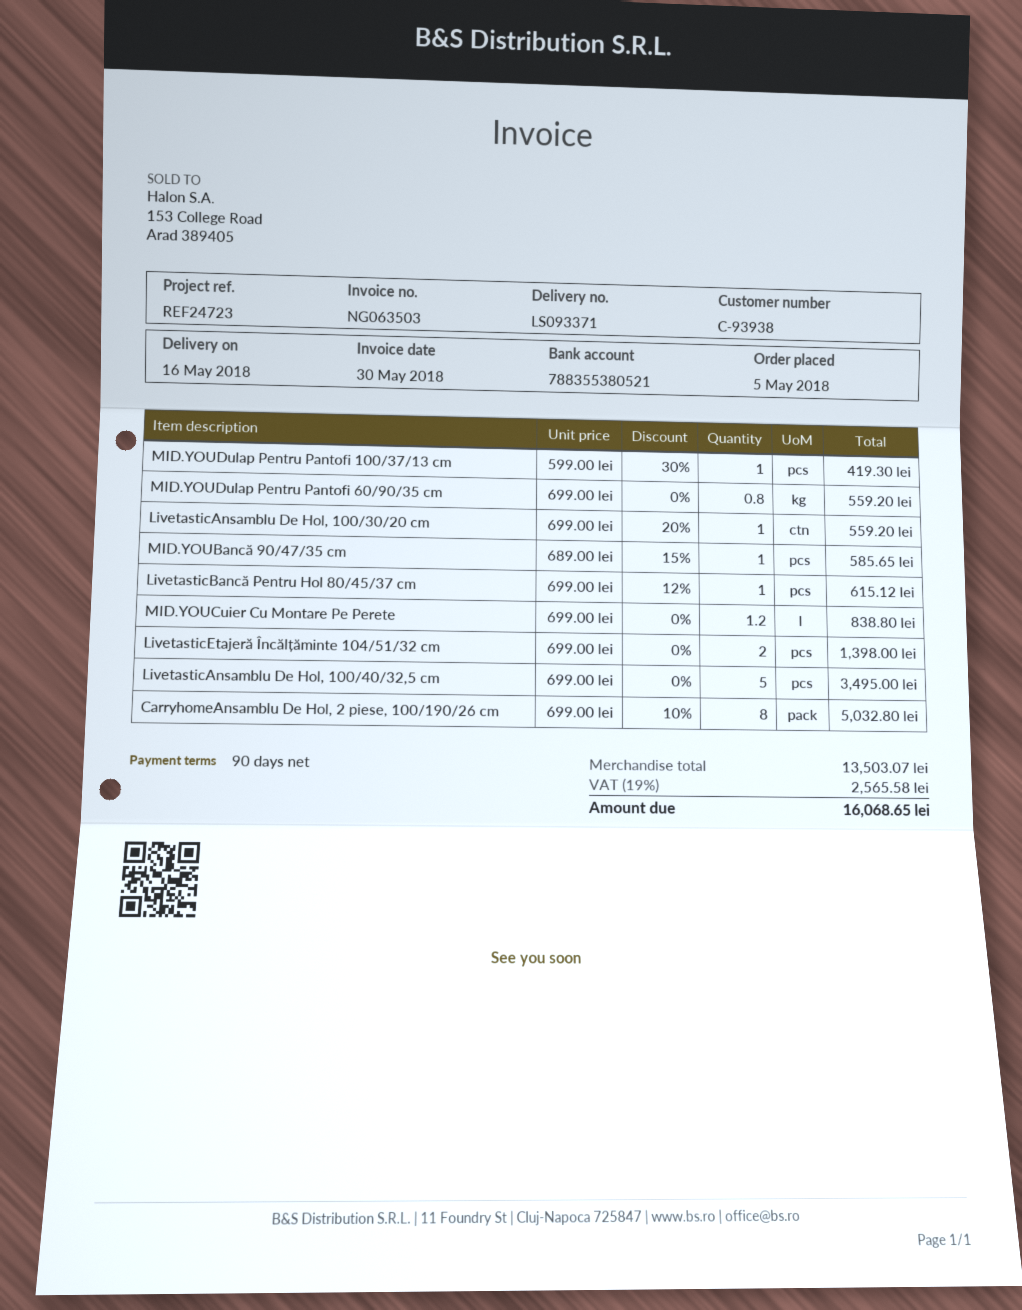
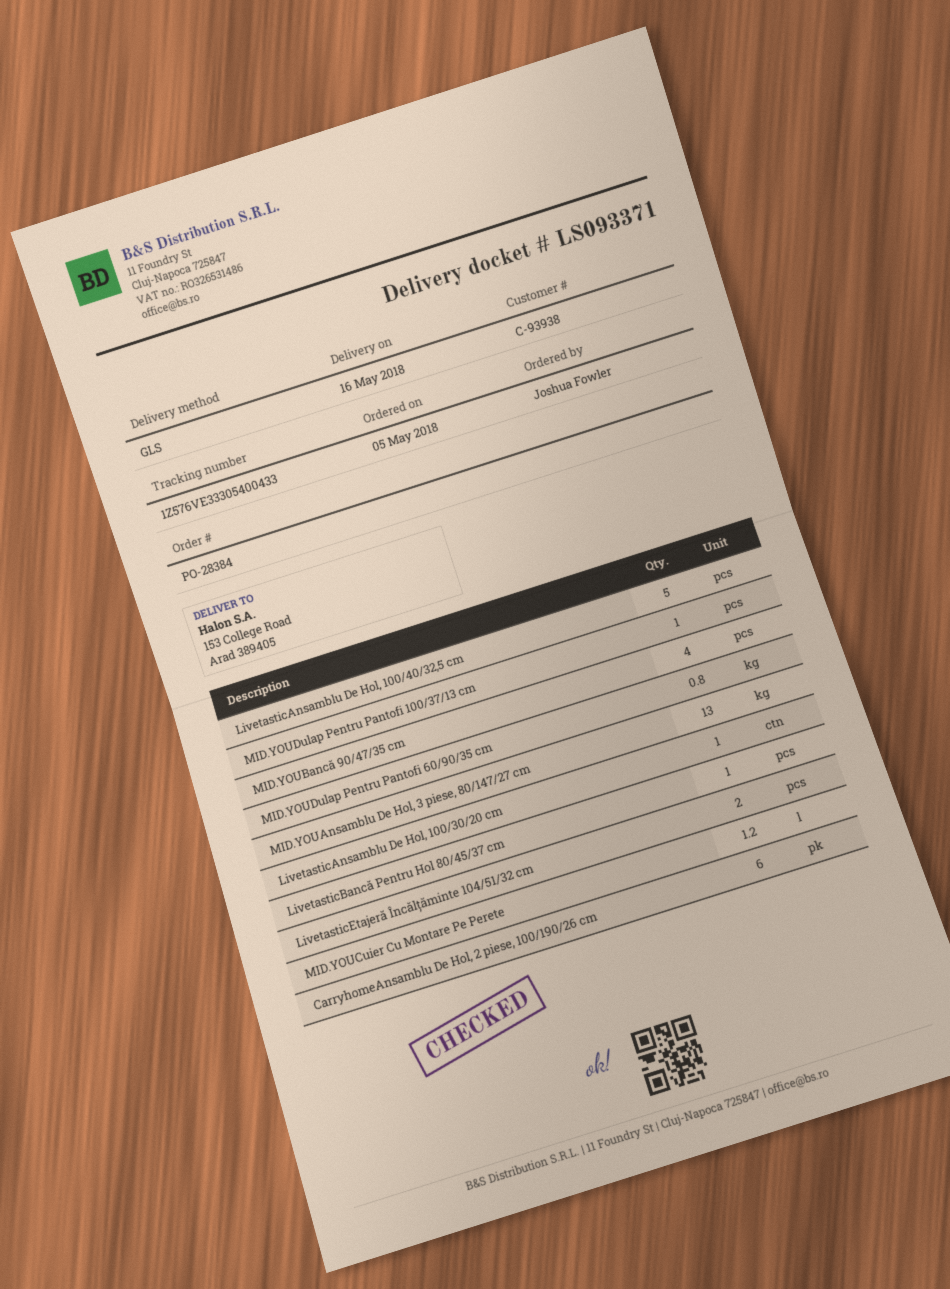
MID.YOUBancă 90/47/35 cm: 1 -> 4
CarryhomeAnsamblu De Hol, 2 piese, 100/190/26 cm: 8 -> 6
MID.YOUAnsamblu De Hol, 3 piese, 80/147/27 cm: none -> 13

